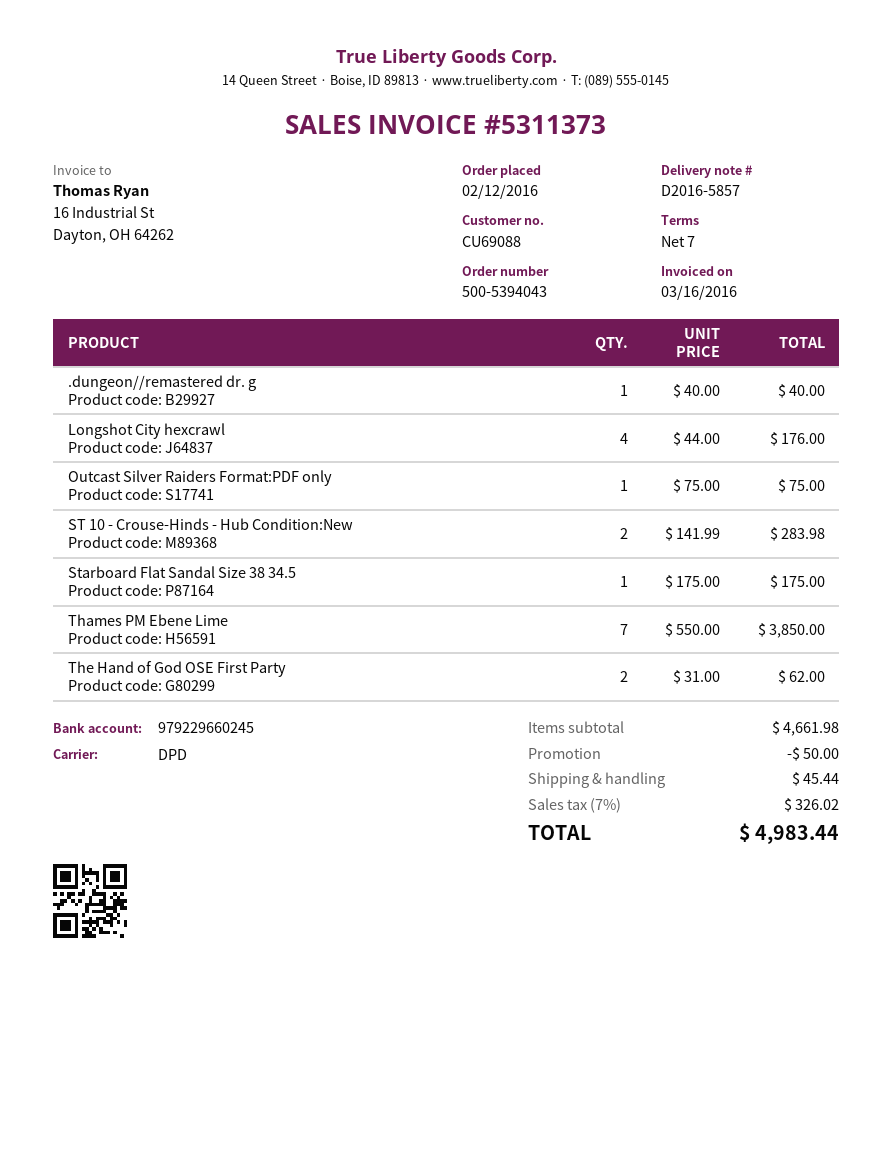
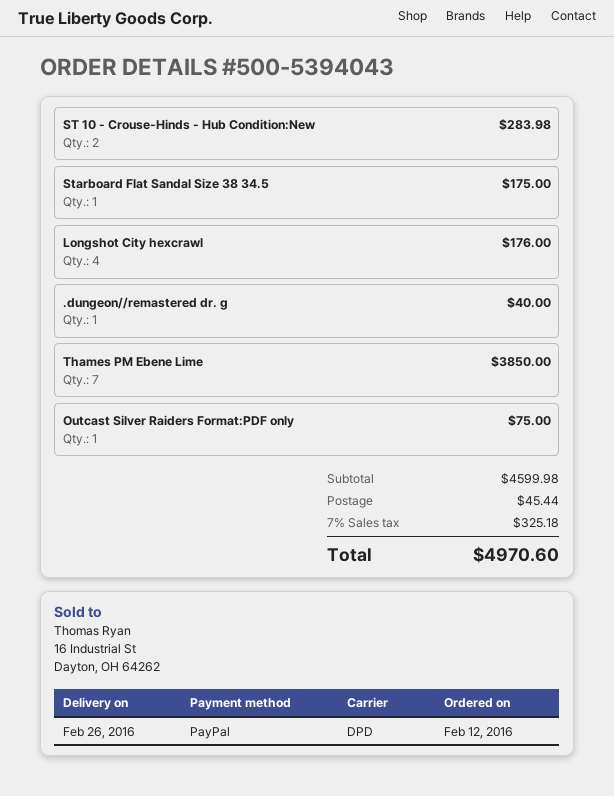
The Hand of God OSE First Party: 2 for 62.00 -> none
subtotal: 4661.98 -> 4599.98
discount: 50.00 -> none
tax: 7% = 326.02 -> 7% = 325.18
total: 4983.44 -> 4970.60

